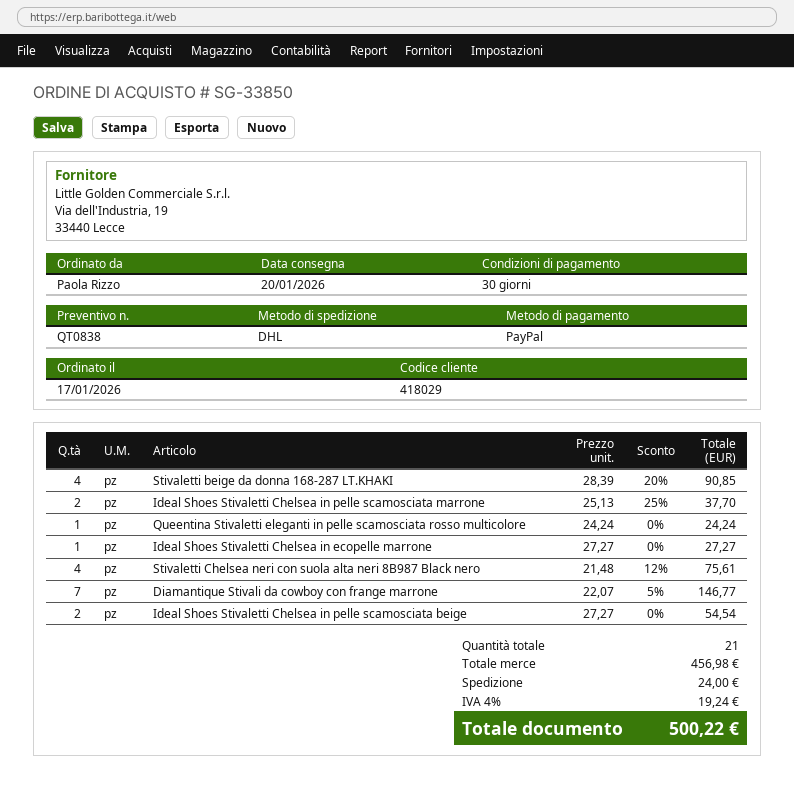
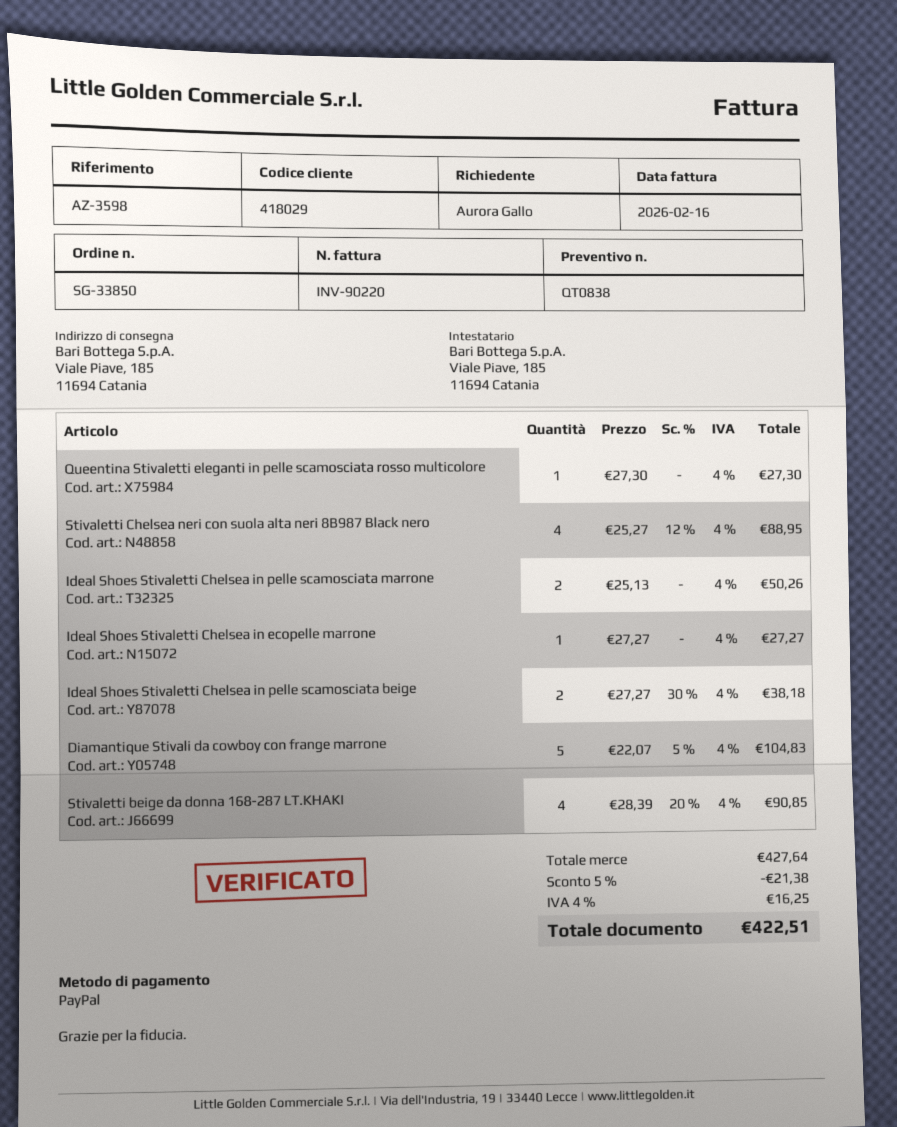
ordered by: Paola Rizzo -> Aurora Gallo
Ideal Shoes Stivaletti Chelsea in pelle scamosciata marrone: 2 x 25.13 - 25% = 37.70 -> 2 x 25.13 = 50.26
Queentina Stivaletti eleganti in pelle scamosciata rosso multicolore: 1 x 24.24 = 24.24 -> 1 x 27.30 = 27.30
Stivaletti Chelsea neri con suola alta neri 8B987 Black nero: 4 x 21.48 - 12% = 75.61 -> 4 x 25.27 - 12% = 88.95
Diamantique Stivali da cowboy con frange marrone: 7 x 22.07 - 5% = 146.77 -> 5 x 22.07 - 5% = 104.83
Ideal Shoes Stivaletti Chelsea in pelle scamosciata beige: 2 x 27.27 = 54.54 -> 2 x 27.27 - 30% = 38.18
subtotal: 456.98 -> 427.64
discount: none -> 5% = 21.38
shipping: 24.00 -> none
tax: 4% = 19.24 -> 4% = 16.25
total: 500.22 -> 422.51

